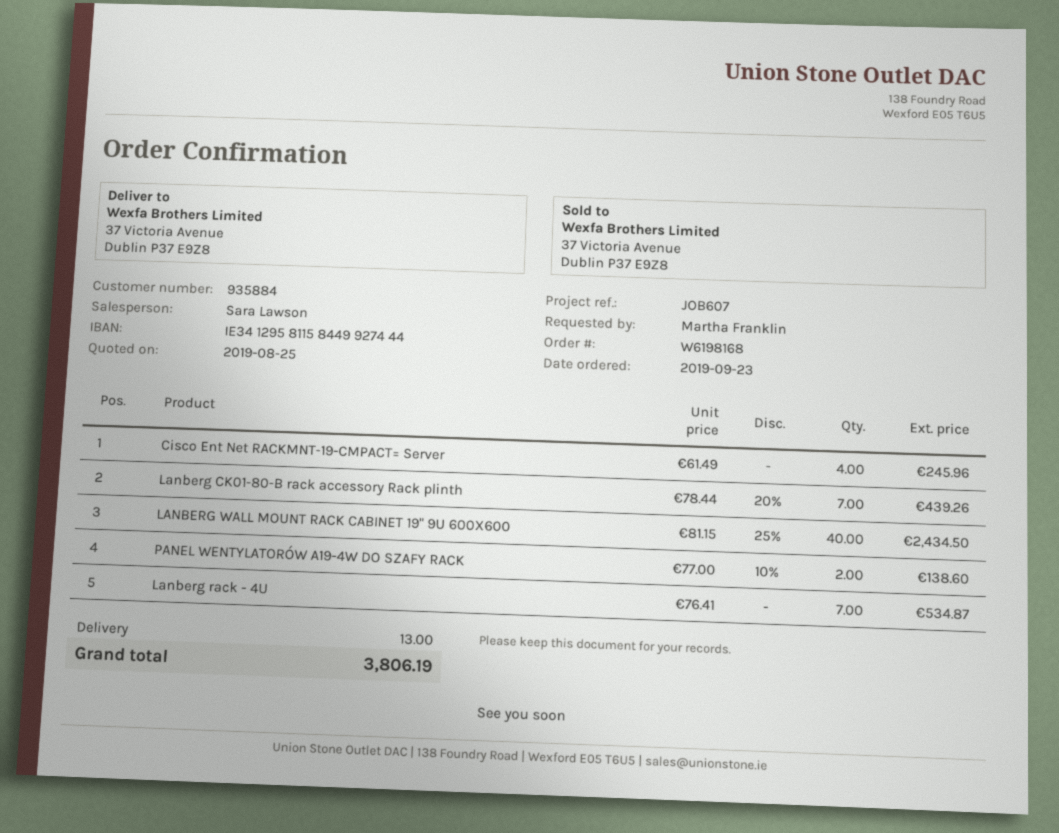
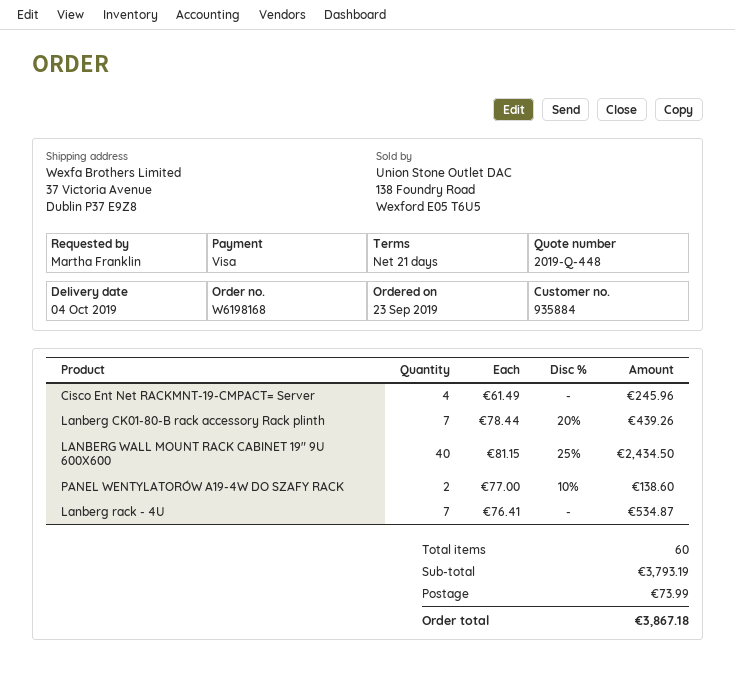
shipping: 13.00 -> 73.99
total: 3806.19 -> 3867.18

